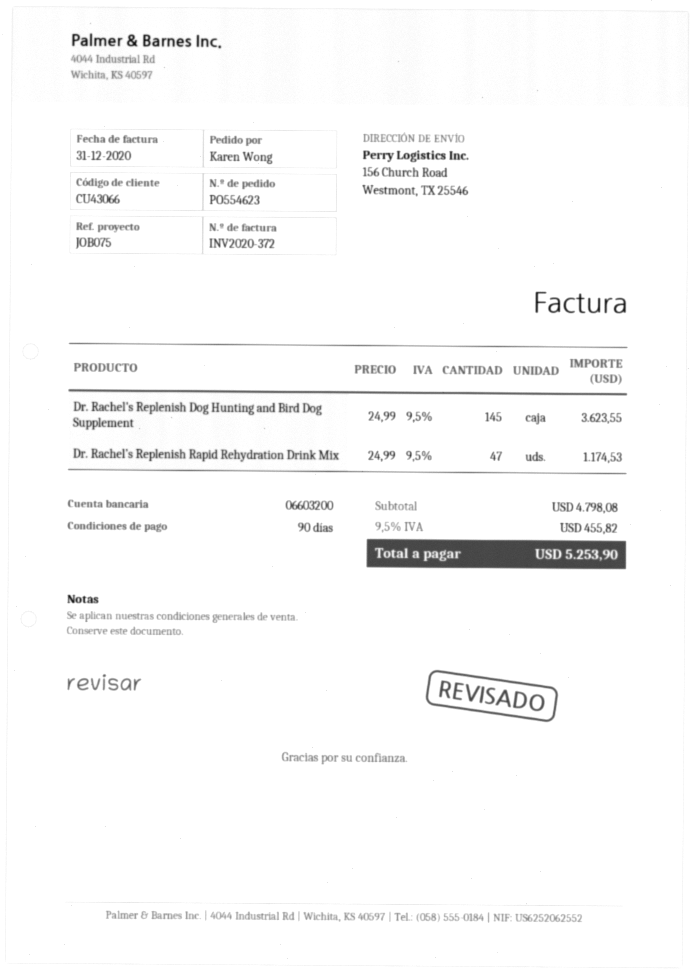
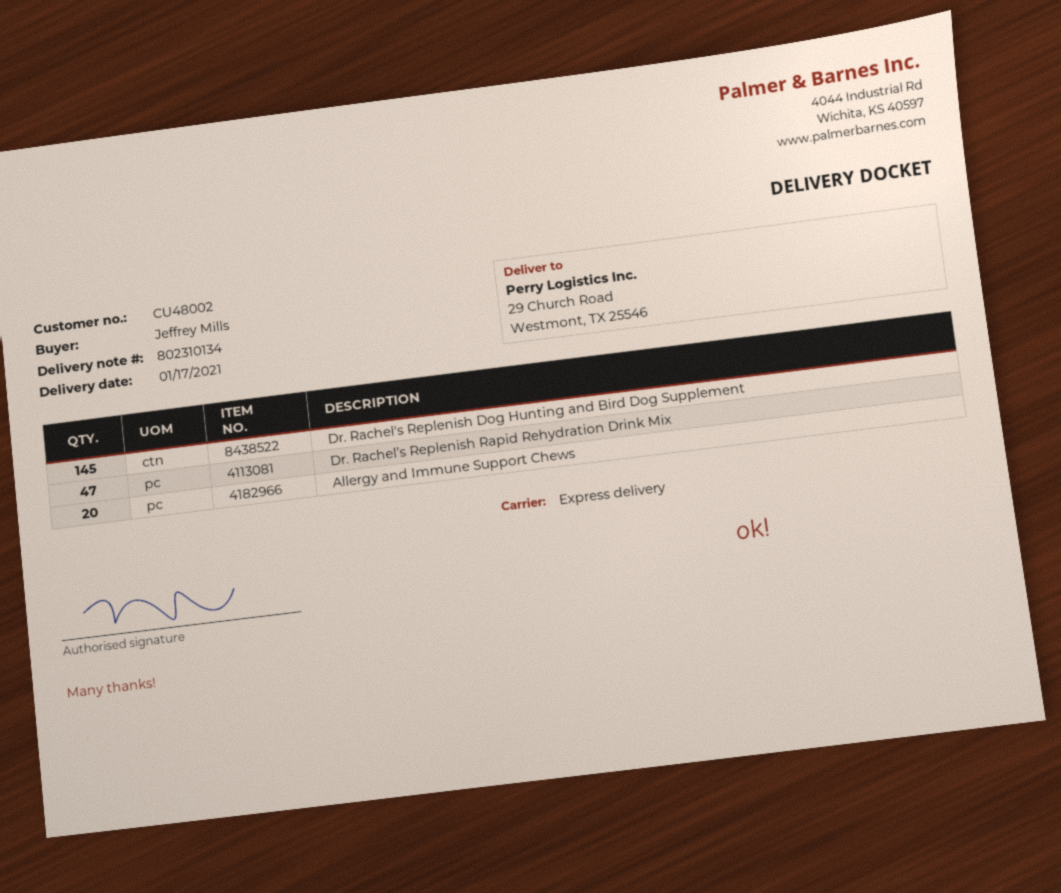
customer number: CU43066 -> CU48002
ordered by: Karen Wong -> Jeffrey Mills
ship to: 156 Church Road, Westmont, TX 25546 -> 29 Church Road, Westmont, TX 25546
Allergy and Immune Support Chews: none -> 20

